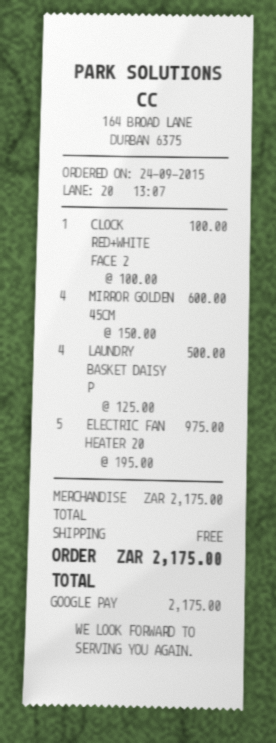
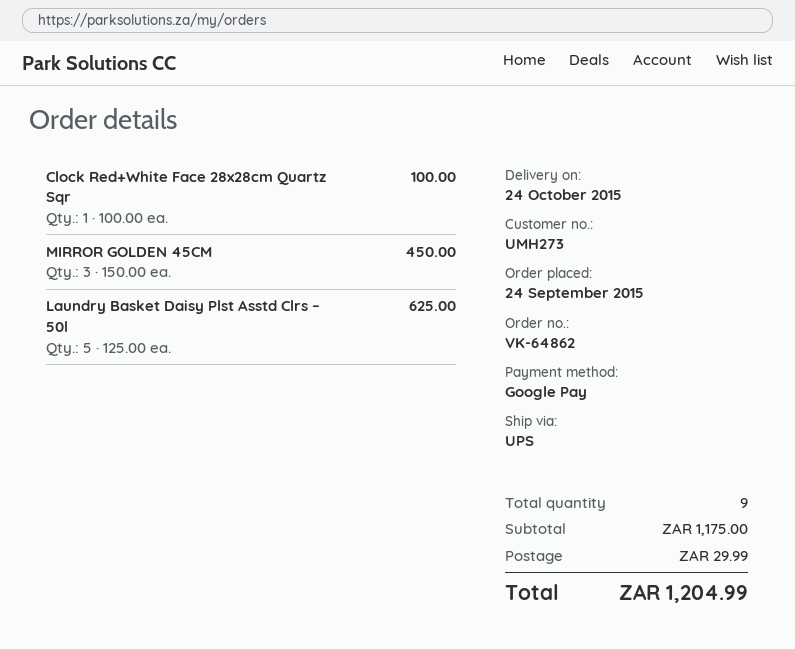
MIRROR GOLDEN 45CM: 4 x 150.00 = 600.00 -> 3 x 150.00 = 450.00
LAUNDRY BASKET DAISY P: 4 x 125.00 = 500.00 -> 5 x 125.00 = 625.00
ELECTRIC FAN HEATER 20: 5 x 195.00 = 975.00 -> none
subtotal: 2175.00 -> 1175.00
shipping: 0.00 -> 29.99
total: 2175.00 -> 1204.99

